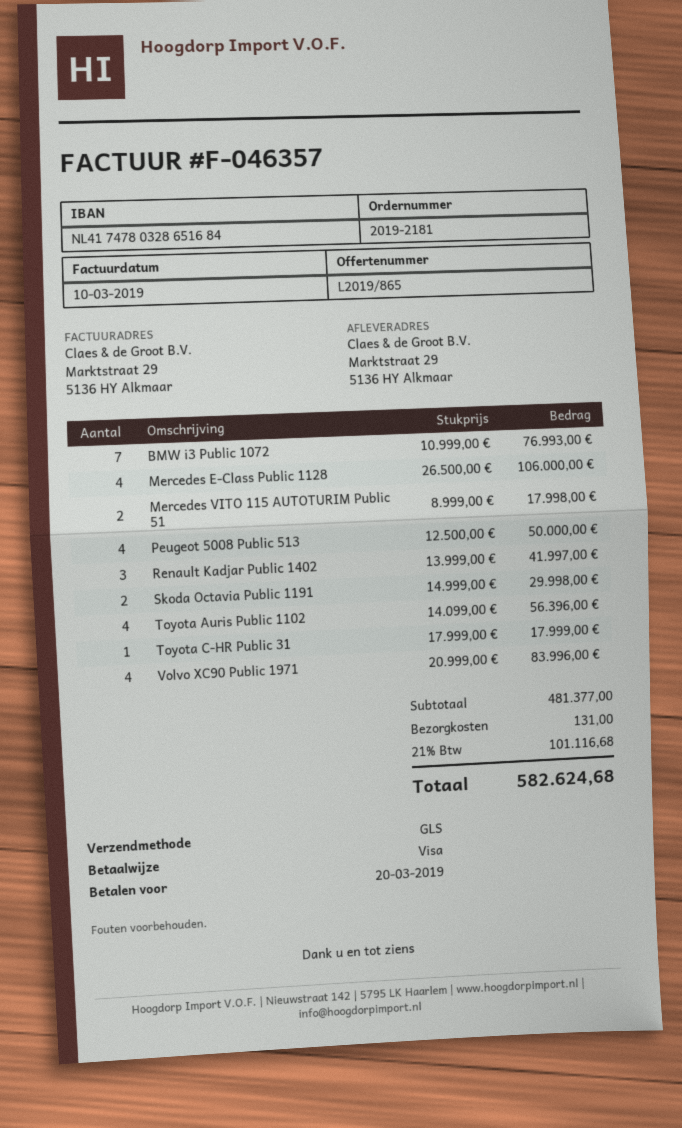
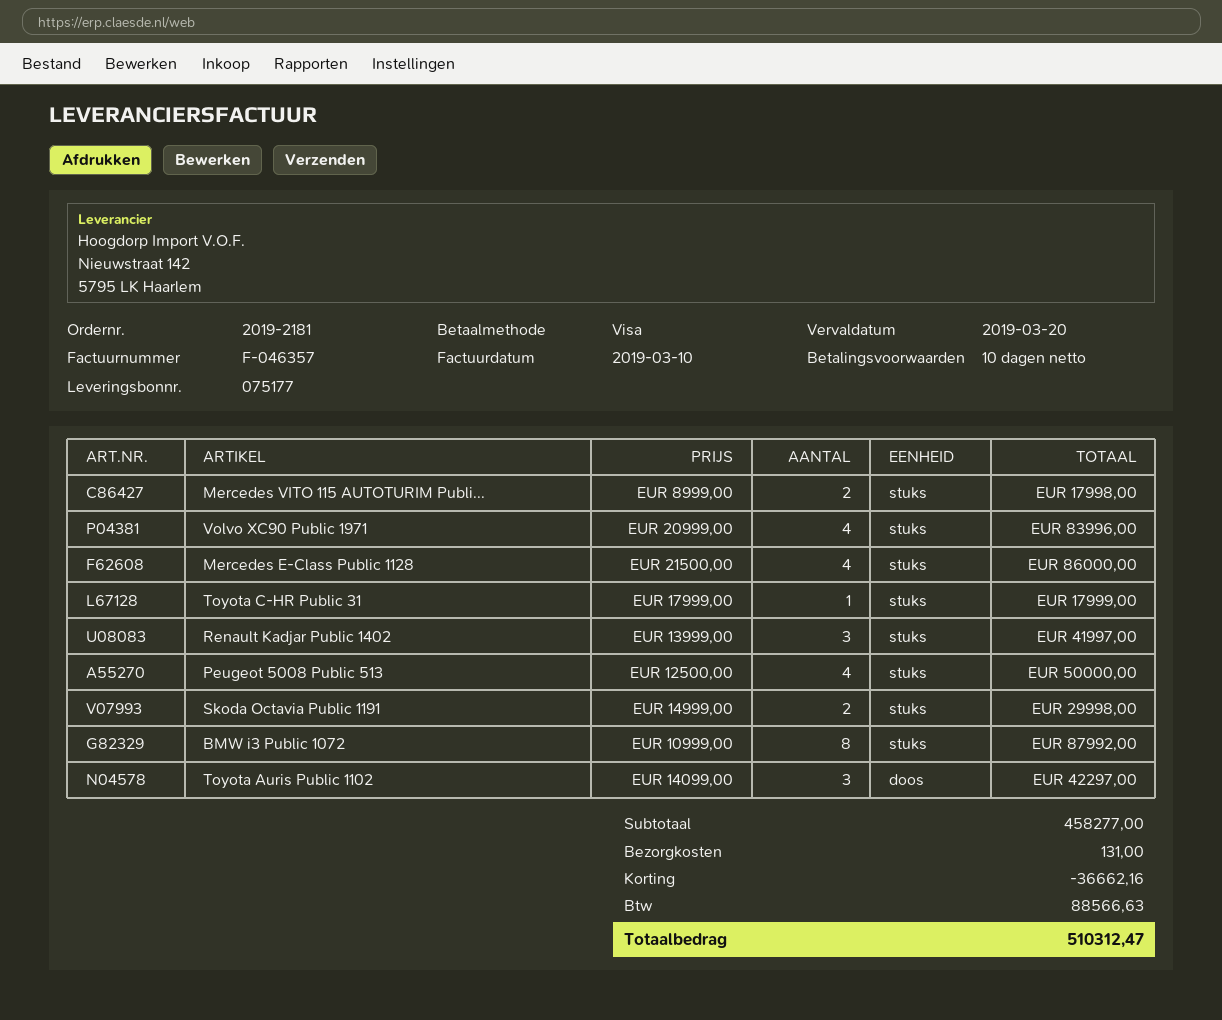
BMW i3 Public 1072: 7 x 10999.00 = 76993.00 -> 8 x 10999.00 = 87992.00
Mercedes E-Class Public 1128: 4 x 26500.00 = 106000.00 -> 4 x 21500.00 = 86000.00
Toyota Auris Public 1102: 4 x 14099.00 = 56396.00 -> 3 x 14099.00 = 42297.00
subtotal: 481377.00 -> 458277.00
discount: none -> 36662.16
tax: 101116.68 -> 88566.63
total: 582624.68 -> 510312.47

